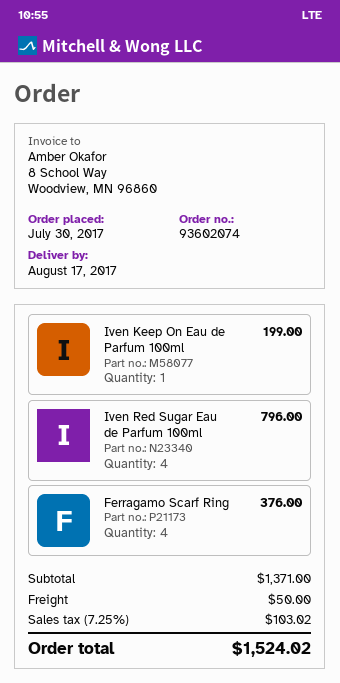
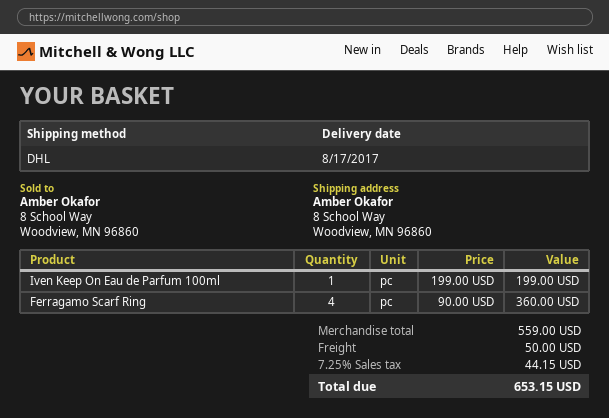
Iven Red Sugar Eau de Parfum 100ml: 4 for 796.00 -> none
Ferragamo Scarf Ring: 4 for 376.00 -> 4 for 360.00
subtotal: 1371.00 -> 559.00
tax: 7.25% = 103.02 -> 7.25% = 44.15
total: 1524.02 -> 653.15

